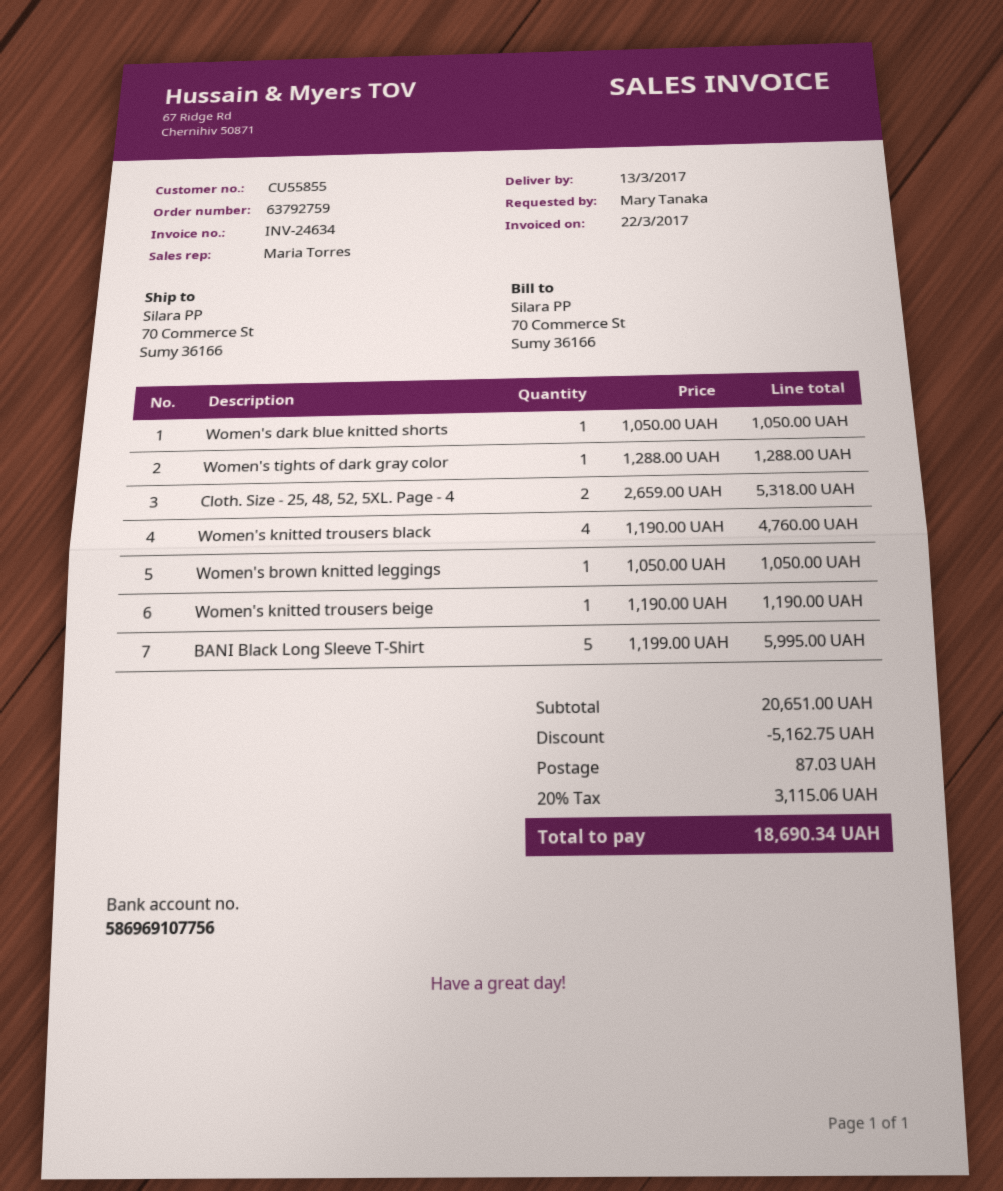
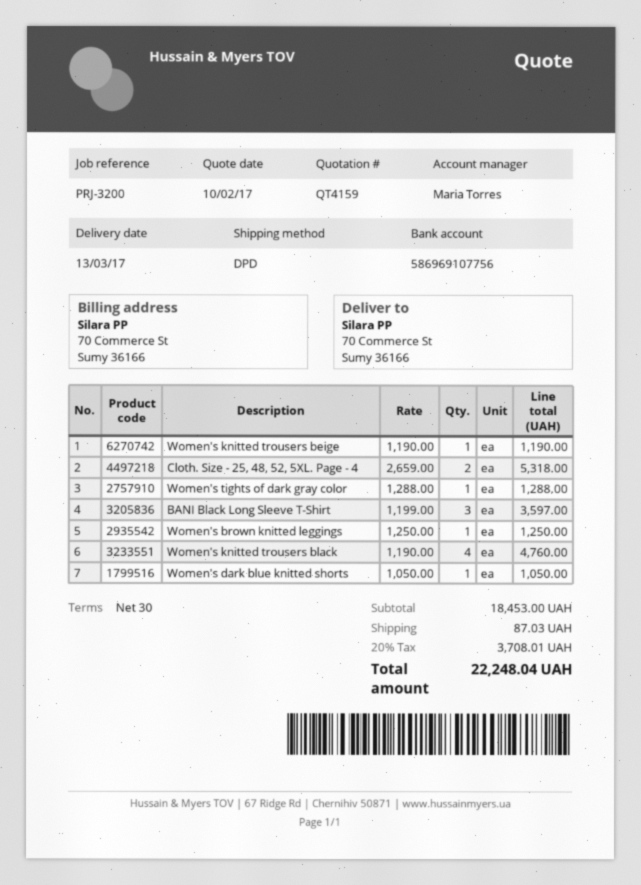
Women's brown knitted leggings: 1 x 1050.00 = 1050.00 -> 1 x 1250.00 = 1250.00
BANI Black Long Sleeve T-Shirt: 5 x 1199.00 = 5995.00 -> 3 x 1199.00 = 3597.00
subtotal: 20651.00 -> 18453.00
discount: 5162.75 -> none
tax: 20% = 3115.06 -> 20% = 3708.01
total: 18690.34 -> 22248.04

